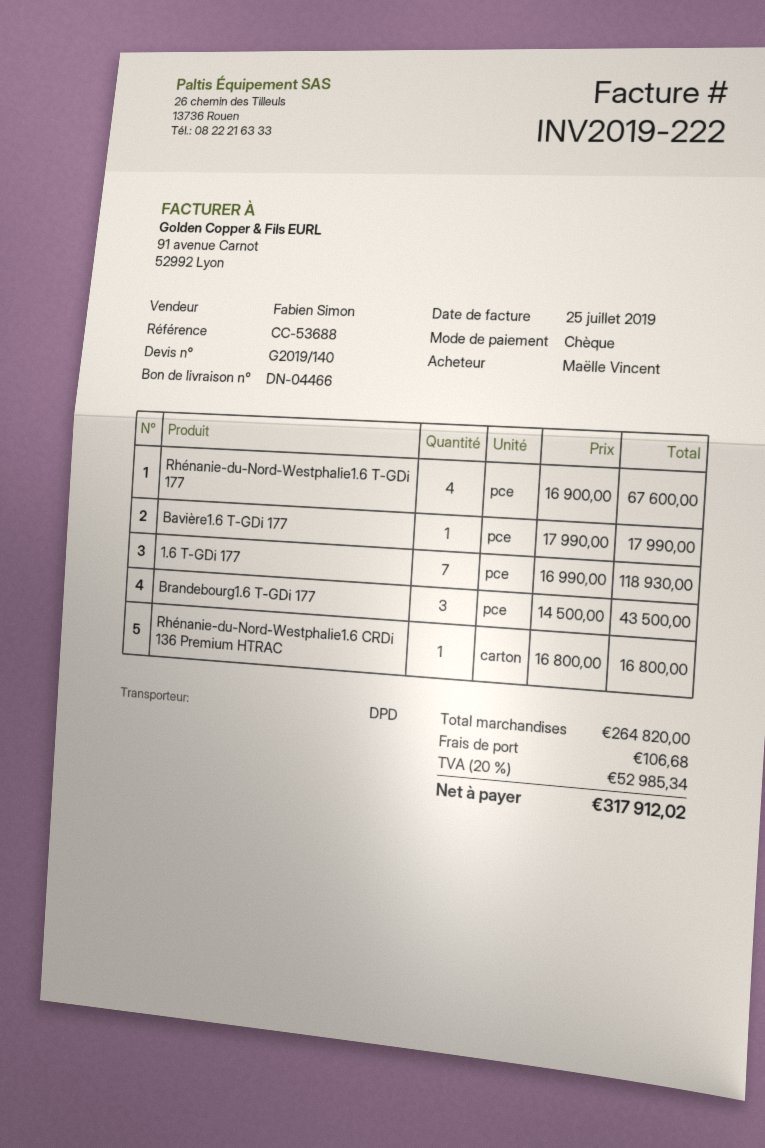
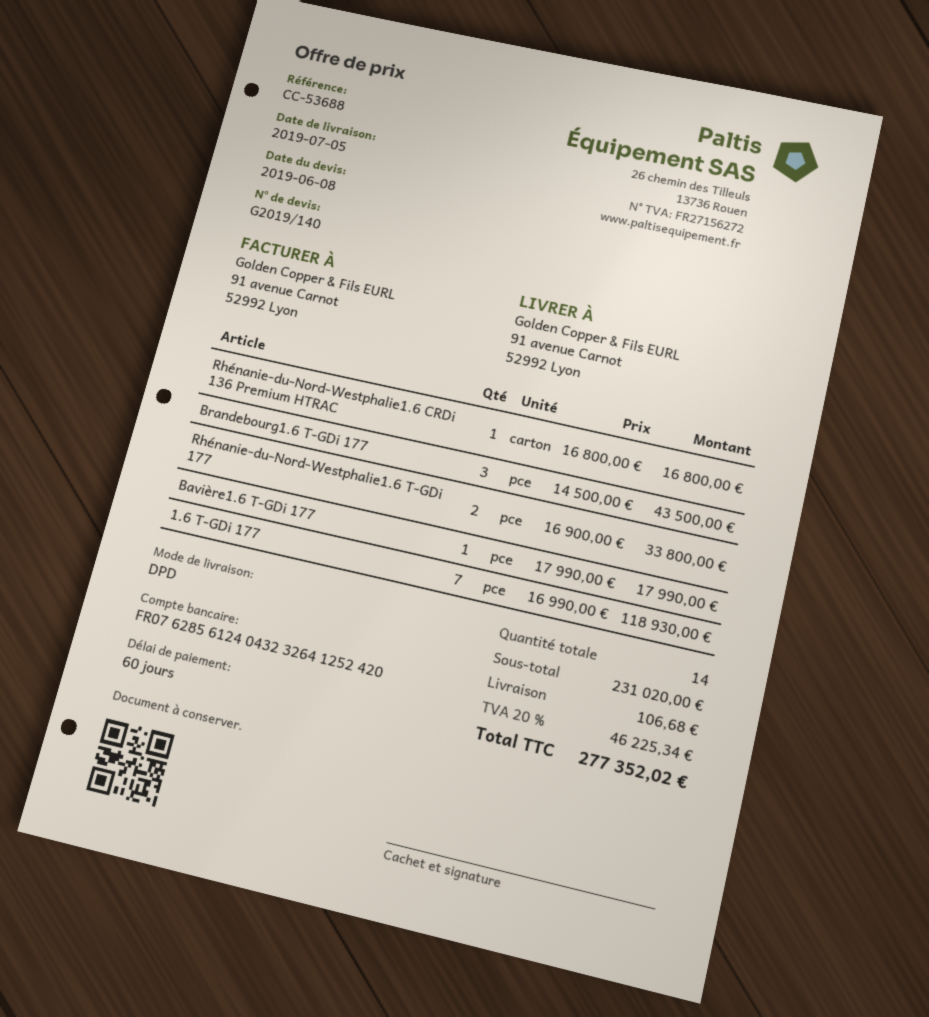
Rhénanie-du-Nord-Westphalie1.6 T-GDi 177: 4 x 16900.00 = 67600.00 -> 2 x 16900.00 = 33800.00
subtotal: 264820.00 -> 231020.00
tax: 20% = 52985.34 -> 20% = 46225.34
total: 317912.02 -> 277352.02

